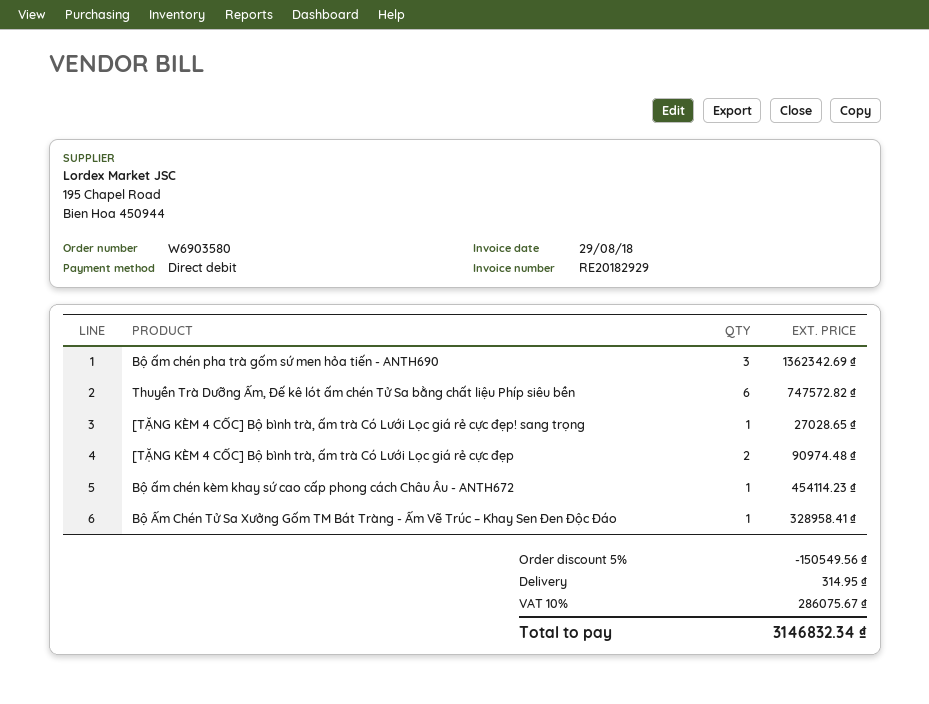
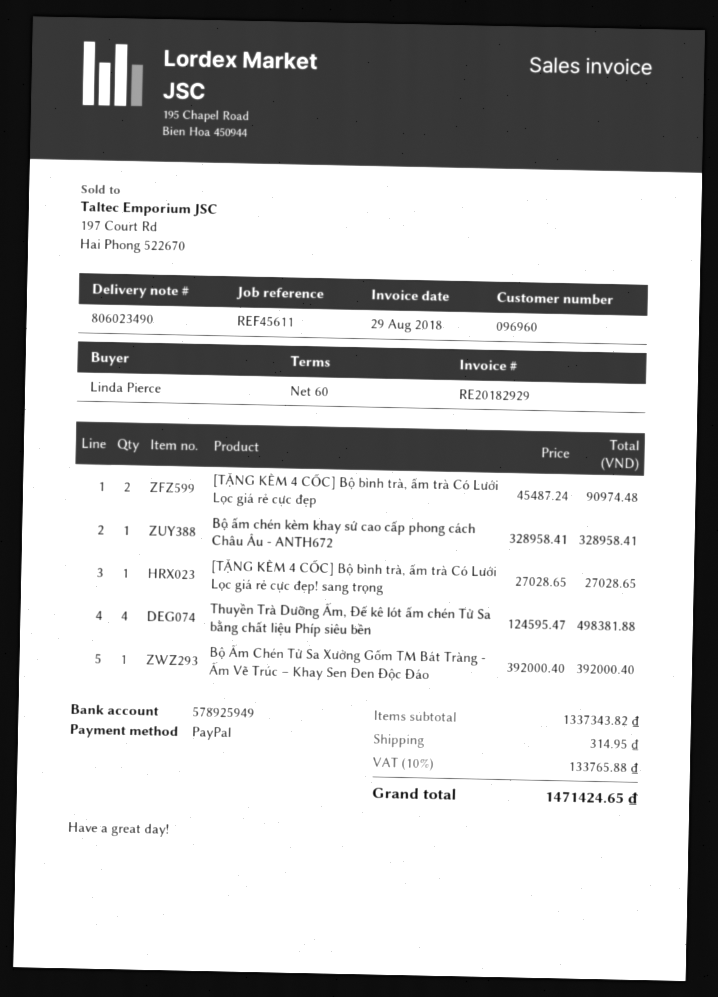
payment method: direct debit -> PayPal
Bộ ấm chén pha trà gốm sứ men hỏa tiến - ANTH690: 3 for 1362342.69 -> none
Thuyền Trà Dưỡng Ấm, Đế kê lót ấm chén Tử Sa bằng chất liệu Phíp siêu bền: 6 for 747572.82 -> 4 for 498381.88
Bộ ấm chén kèm khay sứ cao cấp phong cách Châu Âu - ANTH672: 1 for 454114.23 -> 1 for 328958.41
Bộ Ấm Chén Tử Sa Xưởng Gốm TM Bát Tràng - Ấm Vẽ Trúc – Khay Sen Đen Độc Đáo: 1 for 328958.41 -> 1 for 392000.40
discount: 5% = 150549.56 -> none
tax: 10% = 286075.67 -> 10% = 133765.88
total: 3146832.34 -> 1471424.65

